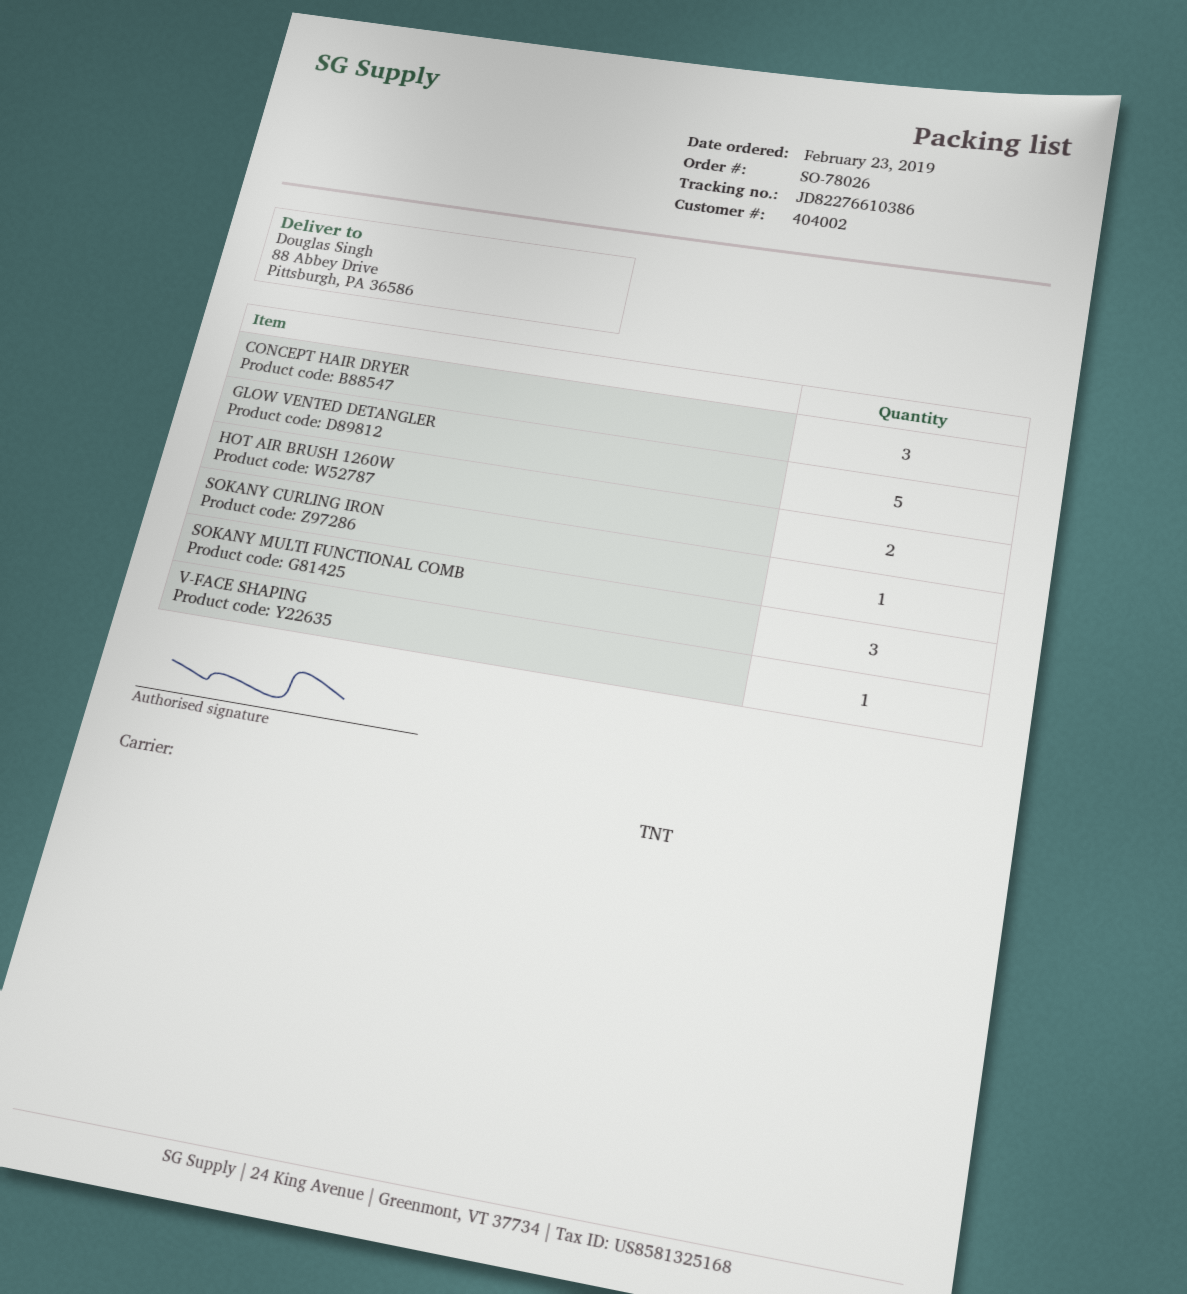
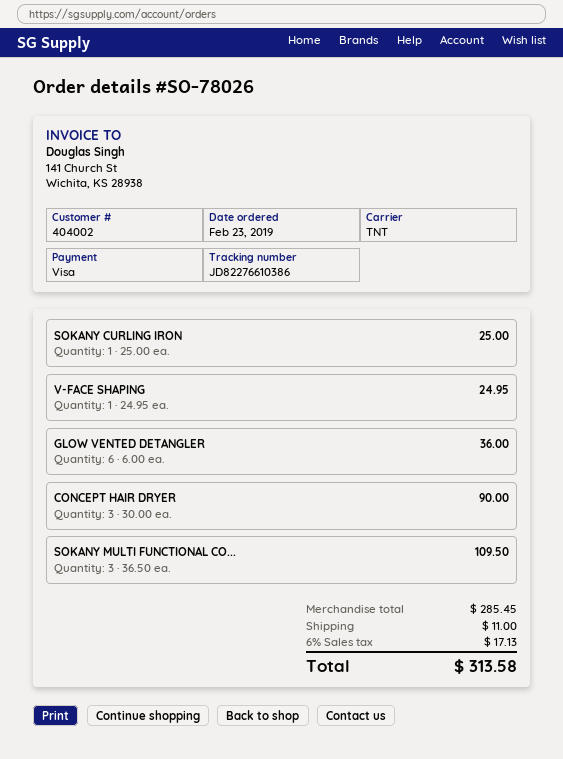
GLOW VENTED DETANGLER: 5 -> 6
HOT AIR BRUSH 1260W: 2 -> none

